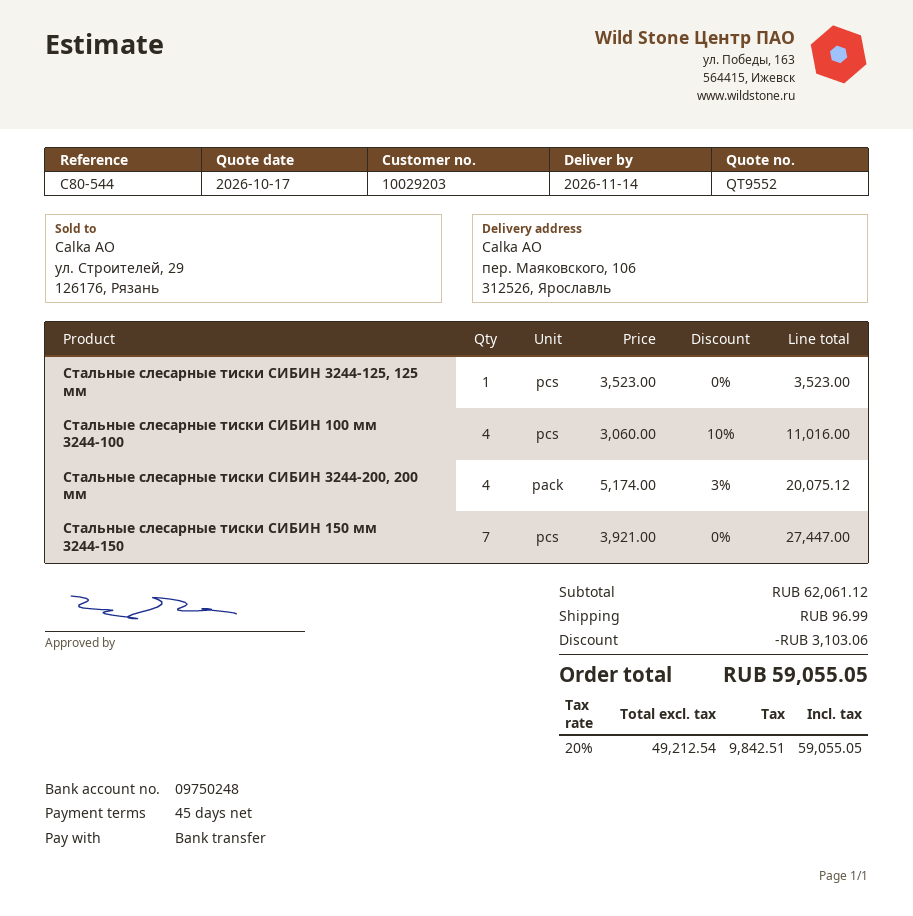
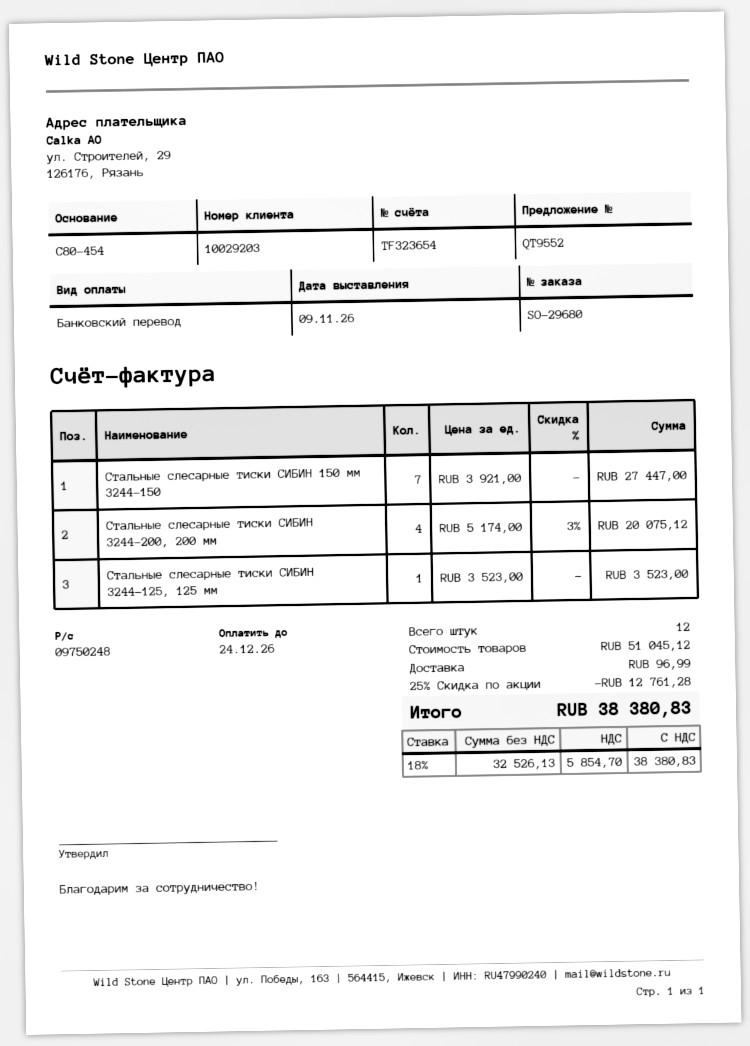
reference: C80-544 -> C80-454
Стальные слесарные тиски СИБИН 100 мм 3244-100: 4 x 3060.00 - 10% = 11016.00 -> none
subtotal: 62061.12 -> 51045.12
discount: 3103.06 -> 12761.28
net: 49212.54 -> 32526.13
tax: 20% = 9842.51 -> 18% = 5854.70
total: 59055.05 -> 38380.83

